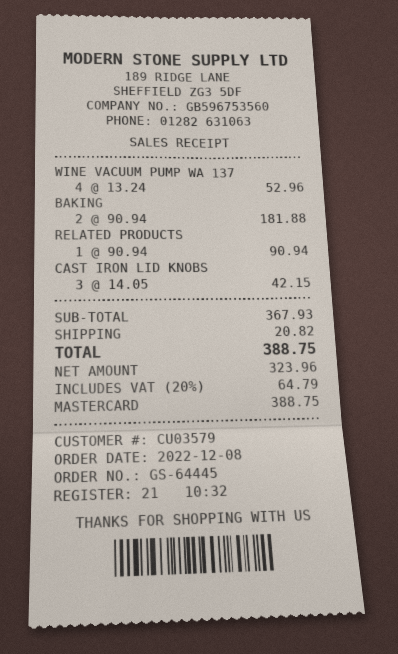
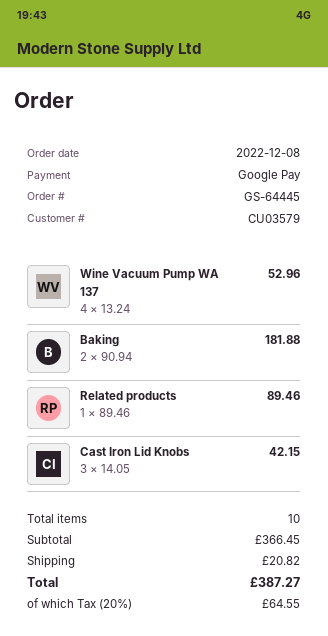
payment method: Mastercard -> Google Pay
RELATED PRODUCTS: 1 x 90.94 = 90.94 -> 1 x 89.46 = 89.46
subtotal: 367.93 -> 366.45
tax: 20% = 64.79 -> 20% = 64.55
total: 388.75 -> 387.27

